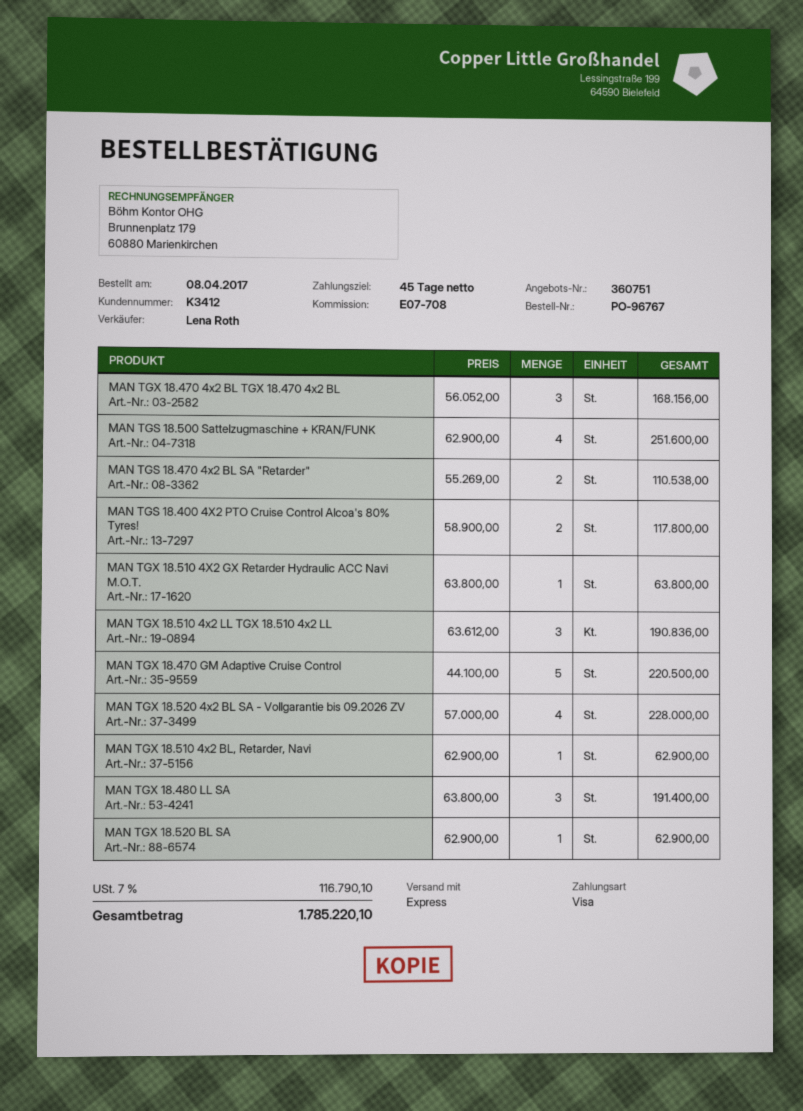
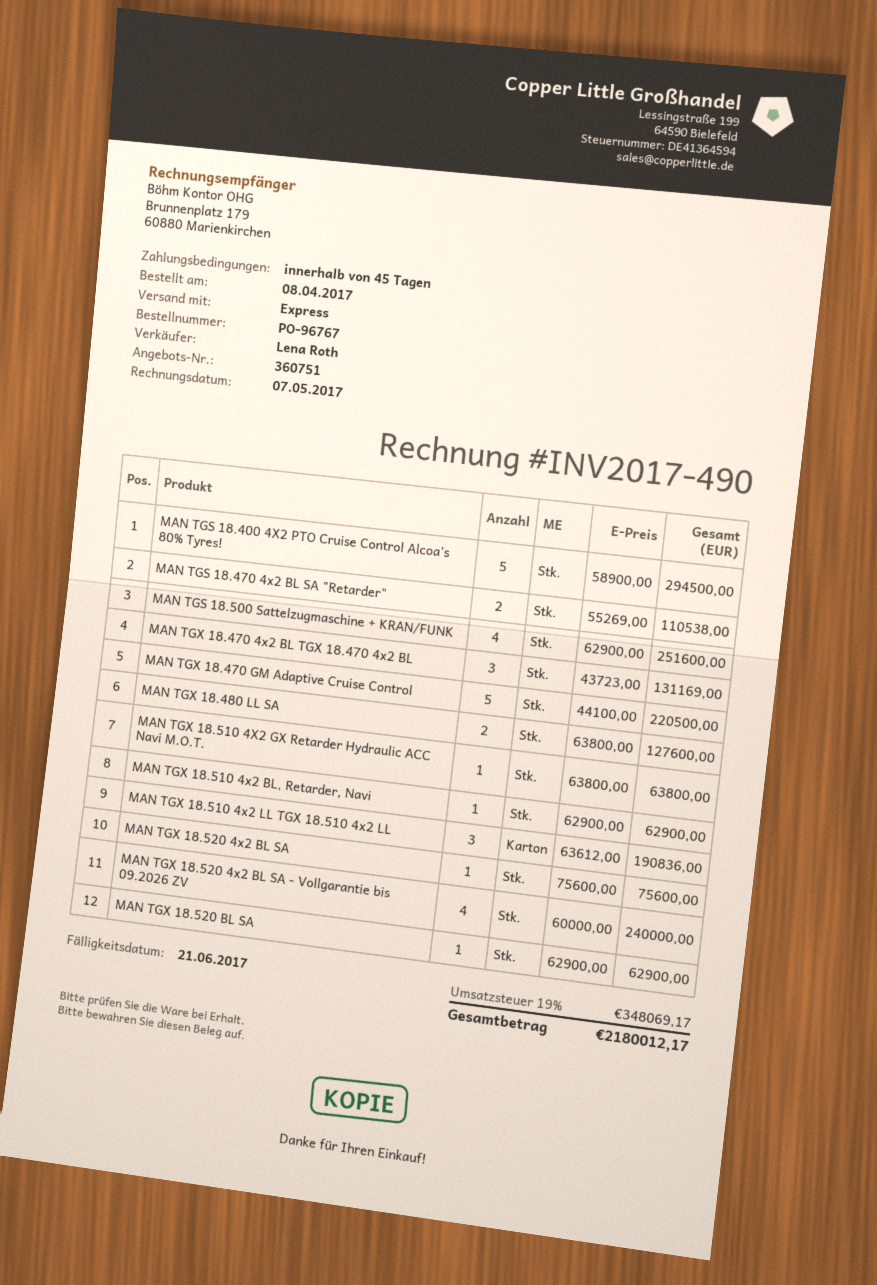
MAN TGX 18.470 4x2 BL TGX 18.470 4x2 BL: 3 x 56052.00 = 168156.00 -> 3 x 43723.00 = 131169.00
MAN TGS 18.400 4X2 PTO Cruise Control Alcoa's 80% Tyres!: 2 x 58900.00 = 117800.00 -> 5 x 58900.00 = 294500.00
MAN TGX 18.520 4x2 BL SA - Vollgarantie bis 09.2026 ZV: 4 x 57000.00 = 228000.00 -> 4 x 60000.00 = 240000.00
MAN TGX 18.480 LL SA: 3 x 63800.00 = 191400.00 -> 2 x 63800.00 = 127600.00
MAN TGX 18.520 4x2 BL SA: none -> 1 x 75600.00 = 75600.00
tax: 7% = 116790.10 -> 19% = 348069.17
total: 1785220.10 -> 2180012.17

